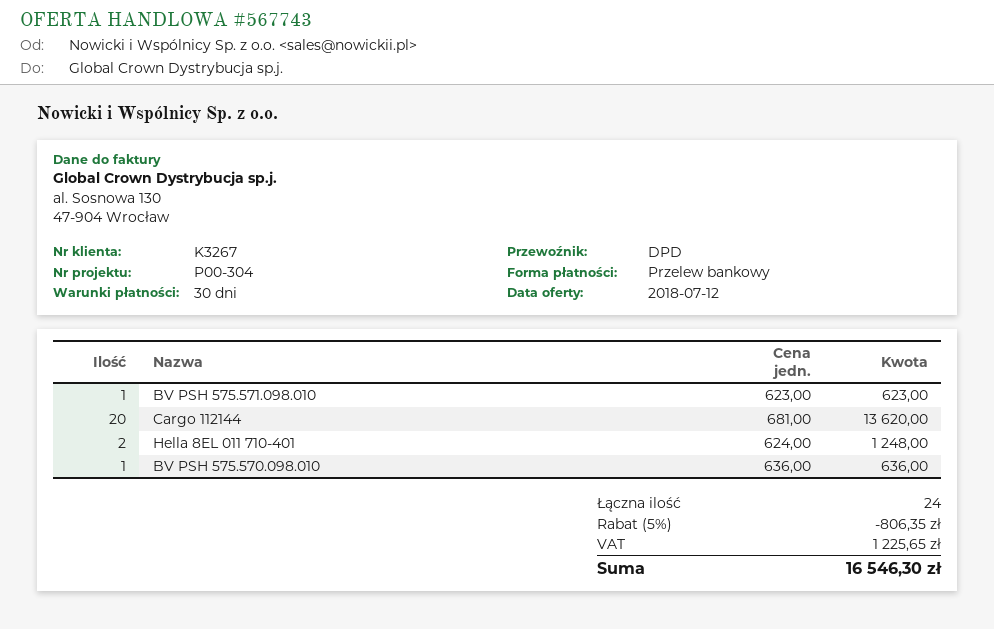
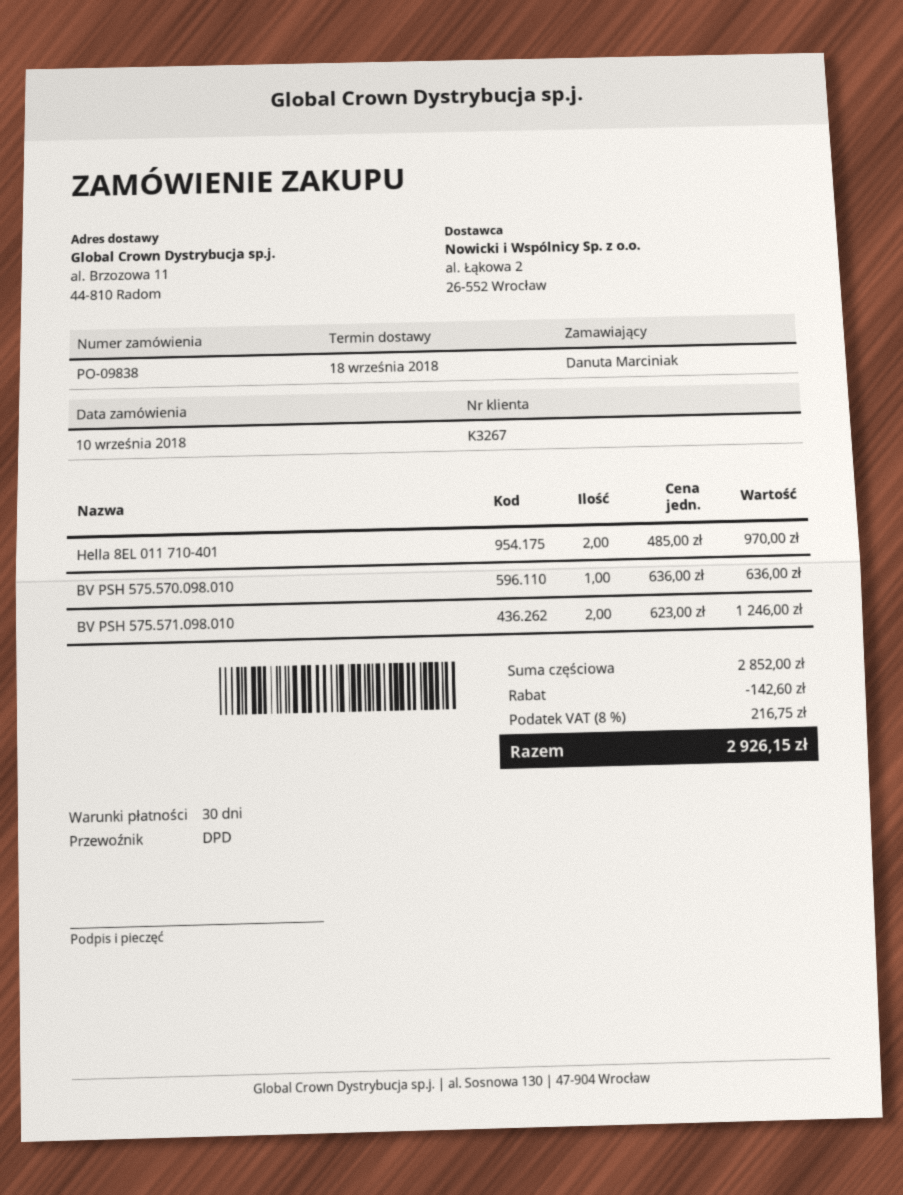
BV PSH 575.571.098.010: 1 x 623.00 = 623.00 -> 2 x 623.00 = 1246.00
Cargo 112144: 20 x 681.00 = 13620.00 -> none
Hella 8EL 011 710-401: 2 x 624.00 = 1248.00 -> 2 x 485.00 = 970.00
discount: 806.35 -> 142.60
tax: 1225.65 -> 216.75
total: 16546.30 -> 2926.15

